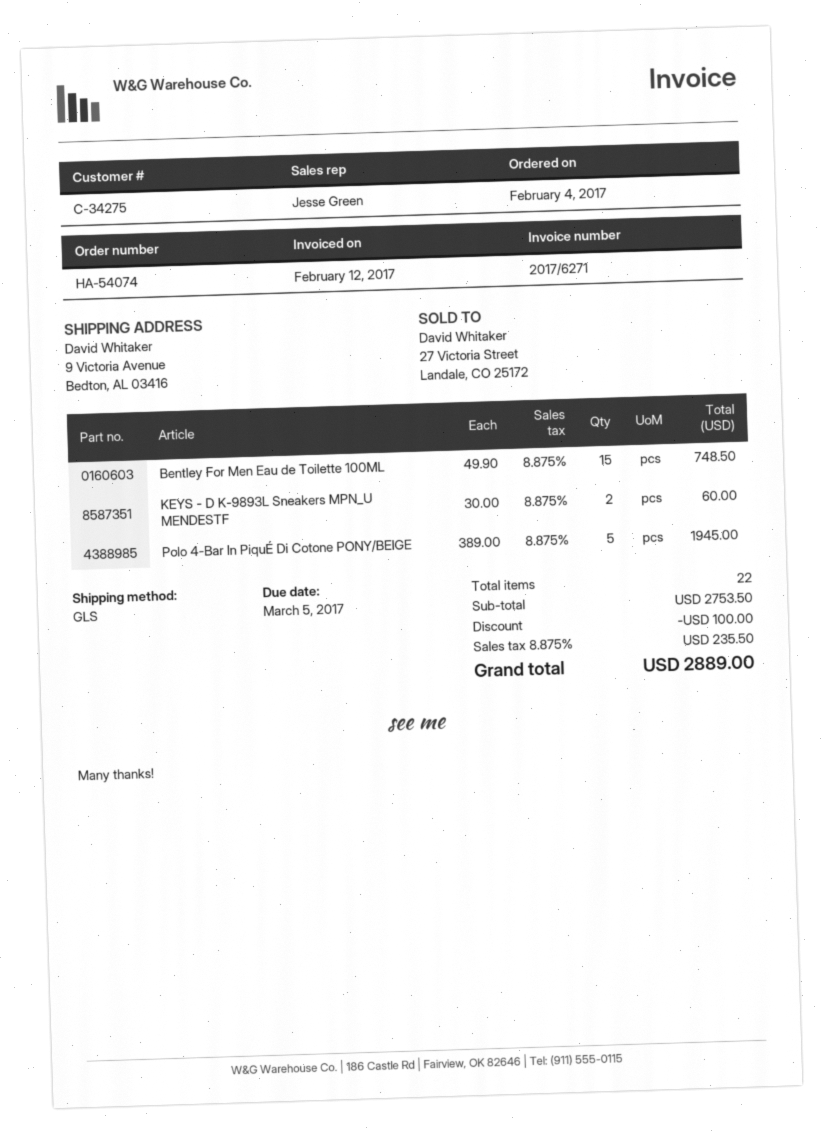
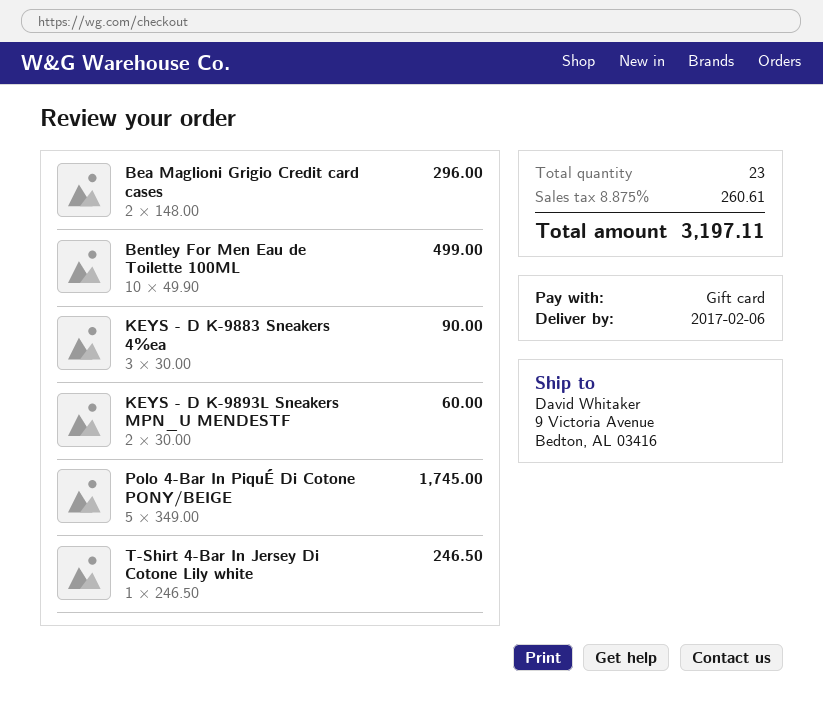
Bentley For Men Eau de Toilette 100ML: 15 x 49.90 = 748.50 -> 10 x 49.90 = 499.00
Polo 4-Bar In PiquÉ Di Cotone PONY/BEIGE: 5 x 389.00 = 1945.00 -> 5 x 349.00 = 1745.00
Bea Maglioni Grigio Credit card cases: none -> 2 x 148.00 = 296.00
KEYS - D K-9883 Sneakers 4%ea: none -> 3 x 30.00 = 90.00
T-Shirt 4-Bar In Jersey Di Cotone Lily white: none -> 1 x 246.50 = 246.50
total quantity: 22 -> 23
discount: 100.00 -> none
tax: 8.875% = 235.50 -> 8.875% = 260.61
total: 2889.00 -> 3197.11

